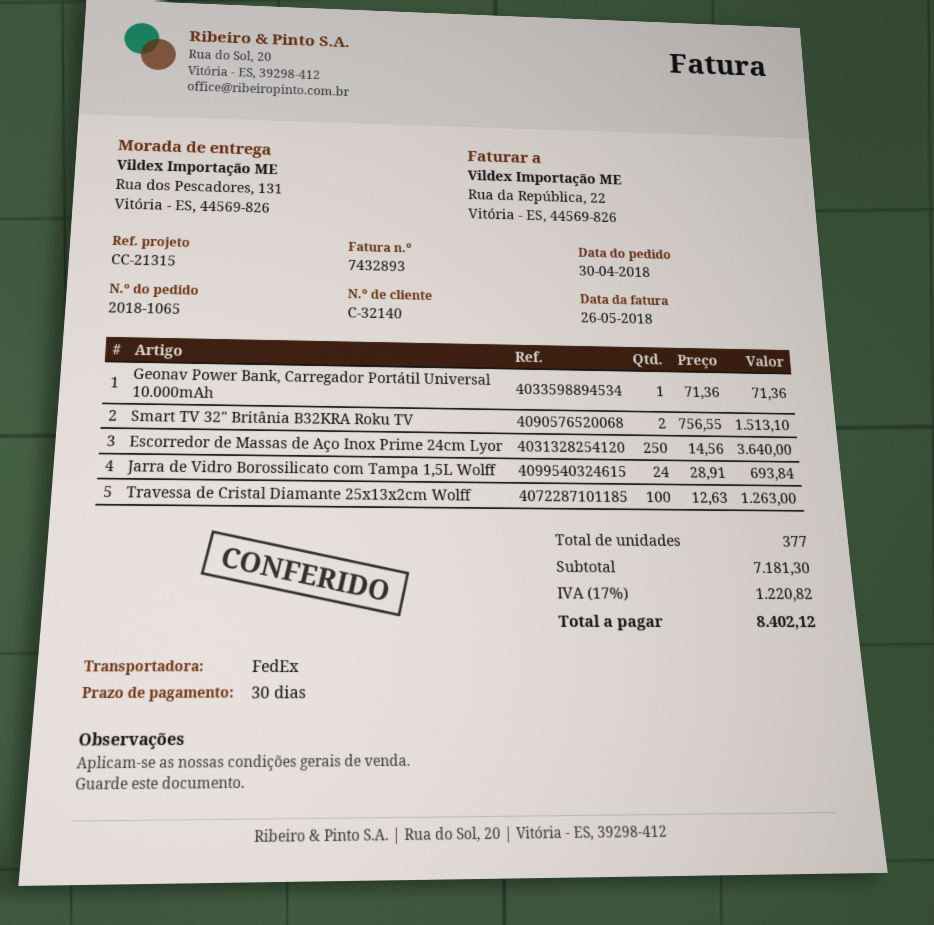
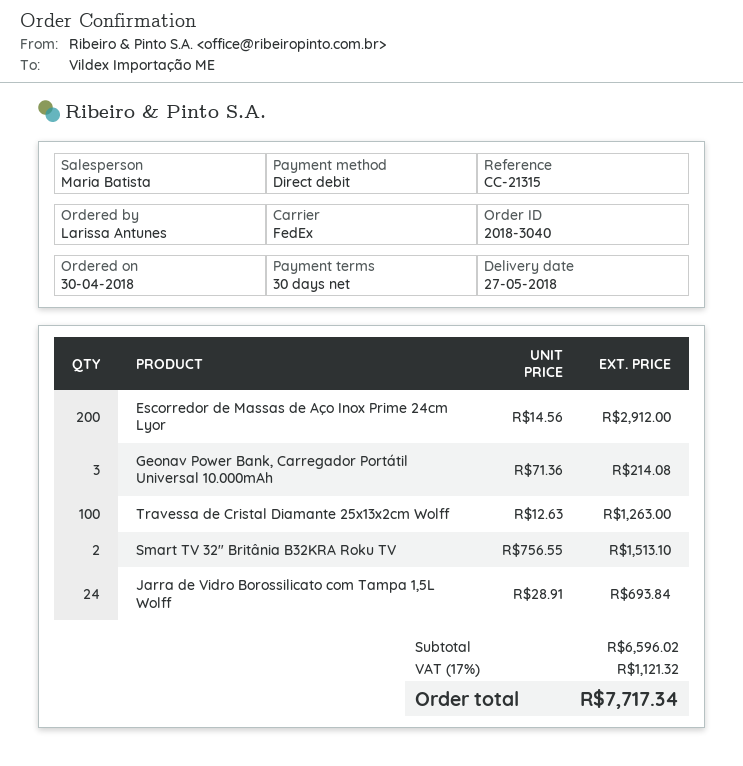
order number: 2018-1065 -> 2018-3040
Geonav Power Bank, Carregador Portátil Universal 10.000mAh: 1 x 71.36 = 71.36 -> 3 x 71.36 = 214.08
Escorredor de Massas de Aço Inox Prime 24cm Lyor: 250 x 14.56 = 3640.00 -> 200 x 14.56 = 2912.00
subtotal: 7181.30 -> 6596.02
tax: 17% = 1220.82 -> 17% = 1121.32
total: 8402.12 -> 7717.34

